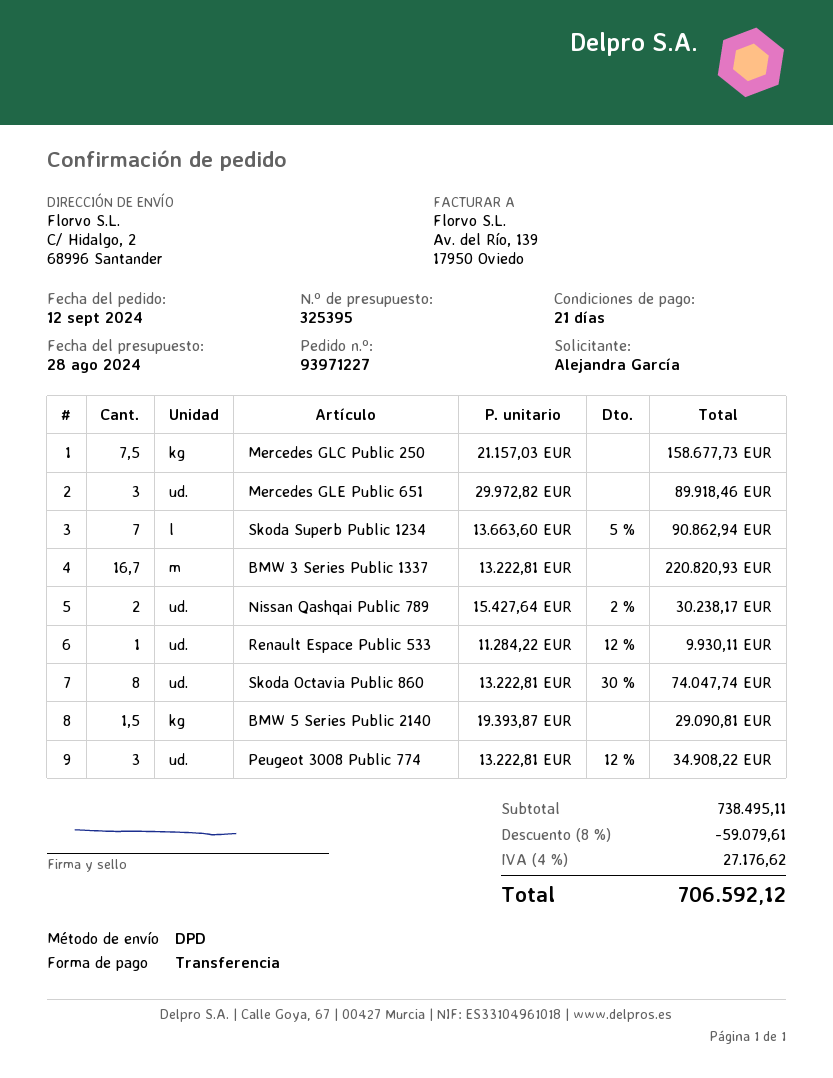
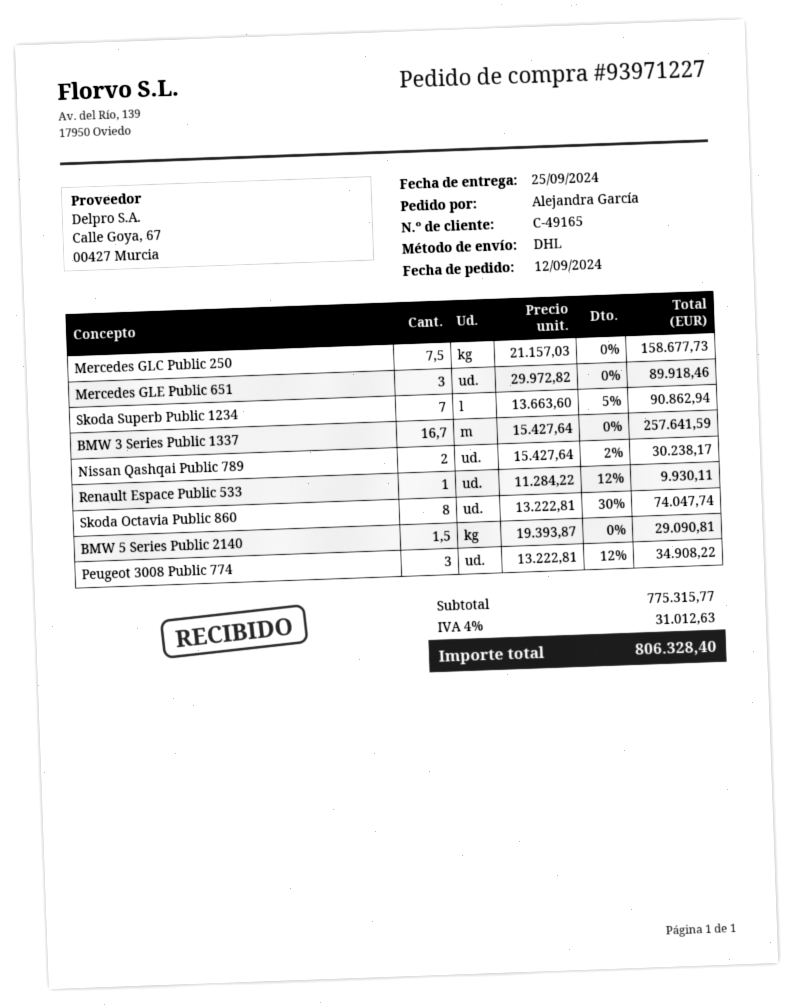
shipping method: DPD -> DHL
BMW 3 Series Public 1337: 16.7 x 13222.81 = 220820.93 -> 16.7 x 15427.64 = 257641.59
subtotal: 738495.11 -> 775315.77
discount: 8% = 59079.61 -> none
tax: 4% = 27176.62 -> 4% = 31012.63
total: 706592.12 -> 806328.40

